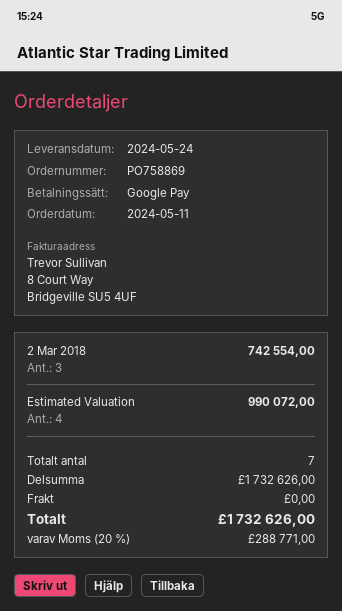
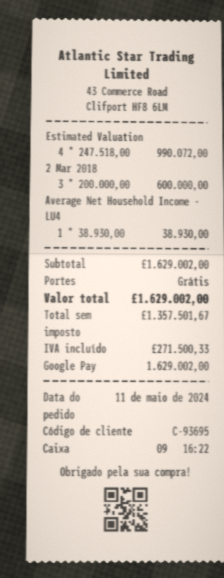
2 Mar 2018: 3 for 742554.00 -> 3 for 600000.00
Average Net Household Income - LU4: none -> 1 for 38930.00
subtotal: 1732626.00 -> 1629002.00
tax: 288771.00 -> 271500.33
total: 1732626.00 -> 1629002.00

